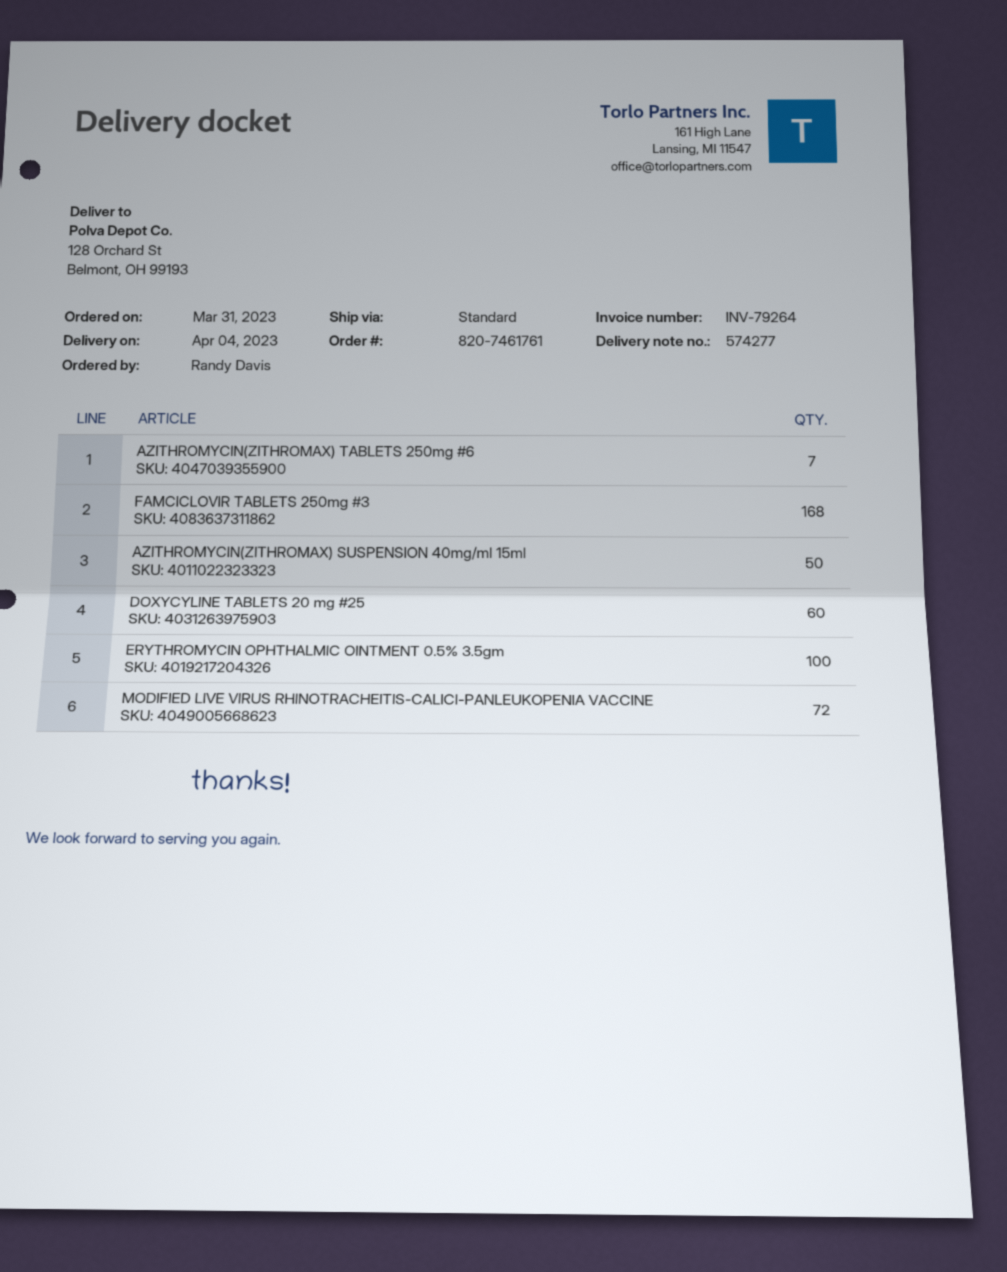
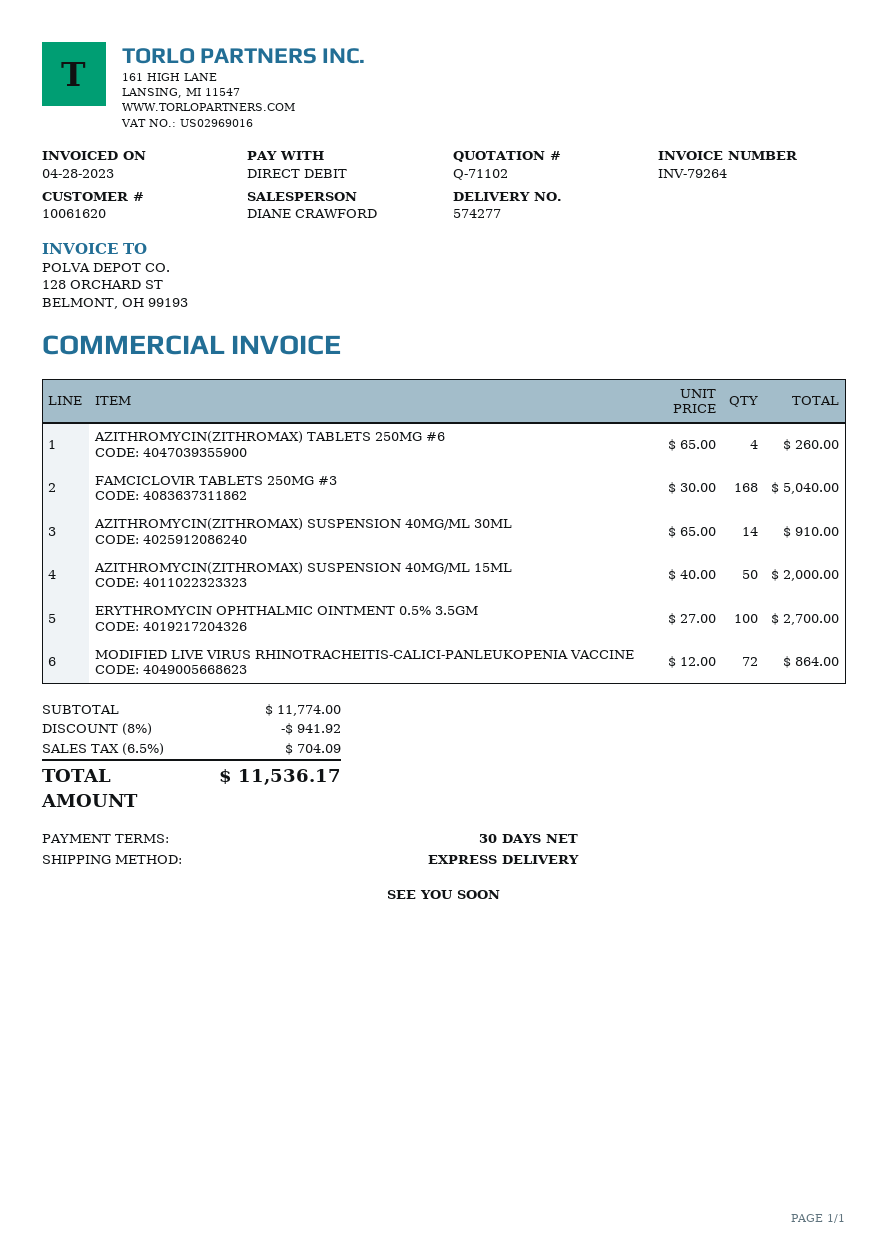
shipping method: standard -> express
AZITHROMYCIN(ZITHROMAX) TABLETS 250mg #6: 7 -> 4
DOXYCYLINE TABLETS 20 mg #25: 60 -> none
AZITHROMYCIN(ZITHROMAX) SUSPENSION 40MG/ML 30ML: none -> 14

